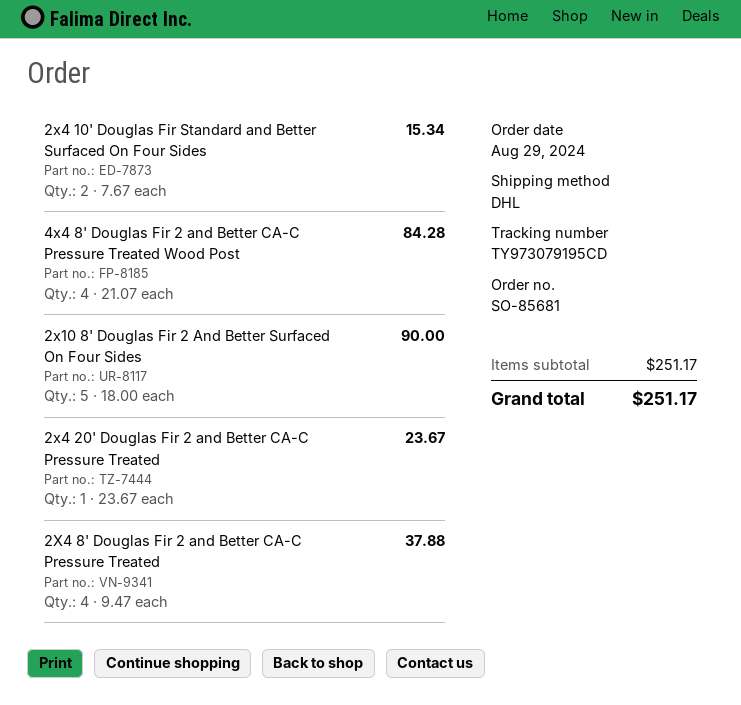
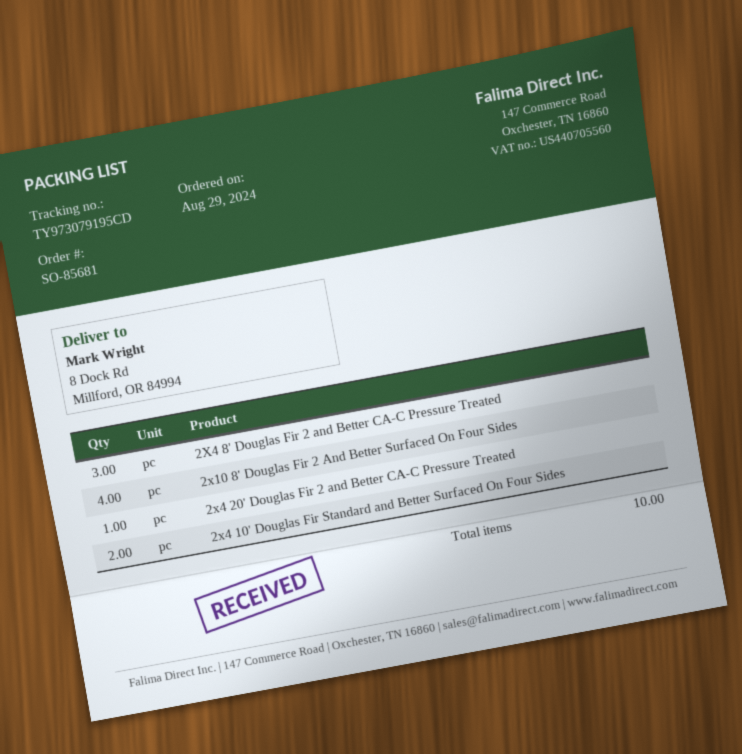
4x4 8' Douglas Fir 2 and Better CA-C Pressure Treated Wood Post: 4 -> none
2x10 8' Douglas Fir 2 And Better Surfaced On Four Sides: 5 -> 4
2X4 8' Douglas Fir 2 and Better CA-C Pressure Treated: 4 -> 3

